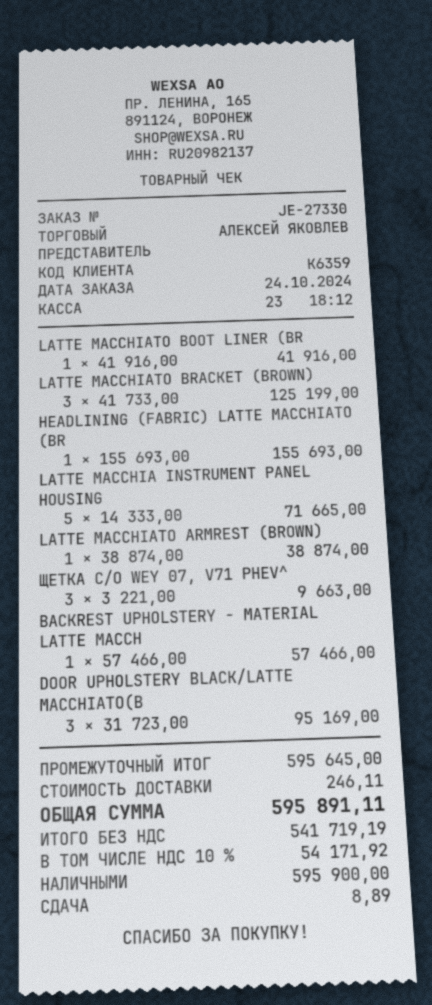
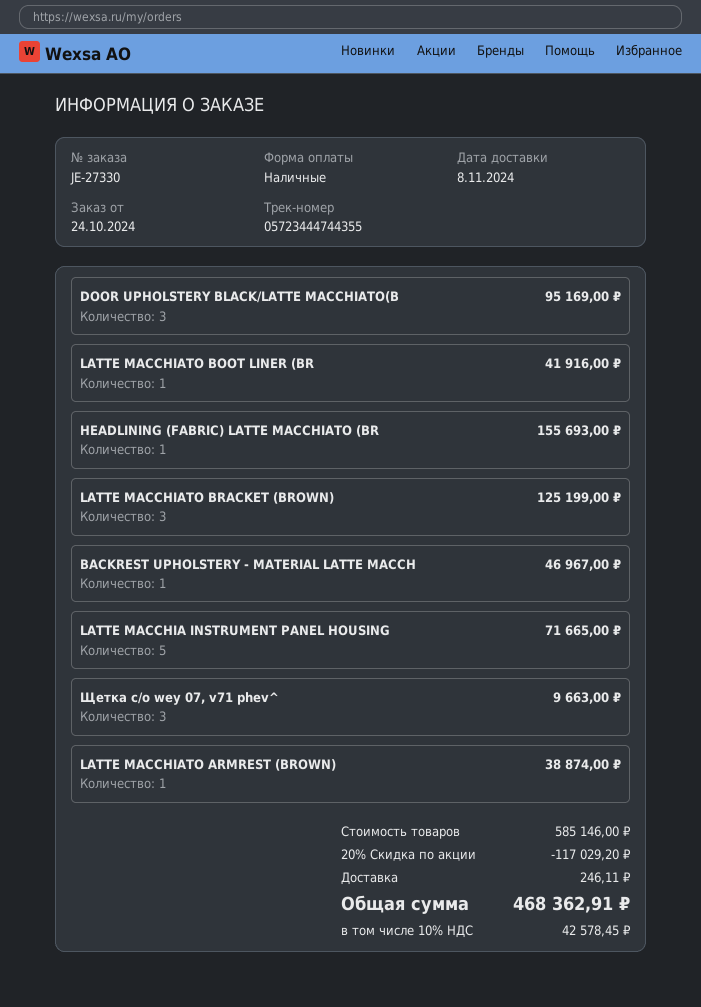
BACKREST UPHOLSTERY - MATERIAL LATTE MACCH: 1 for 57466.00 -> 1 for 46967.00
subtotal: 595645.00 -> 585146.00
discount: none -> 20% = 117029.20
tax: 10% = 54171.92 -> 10% = 42578.45
total: 595891.11 -> 468362.91

